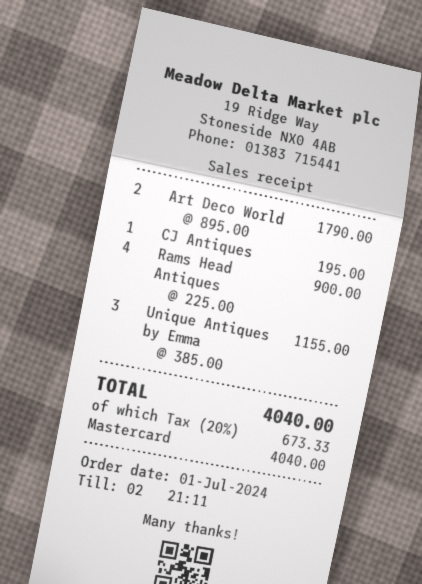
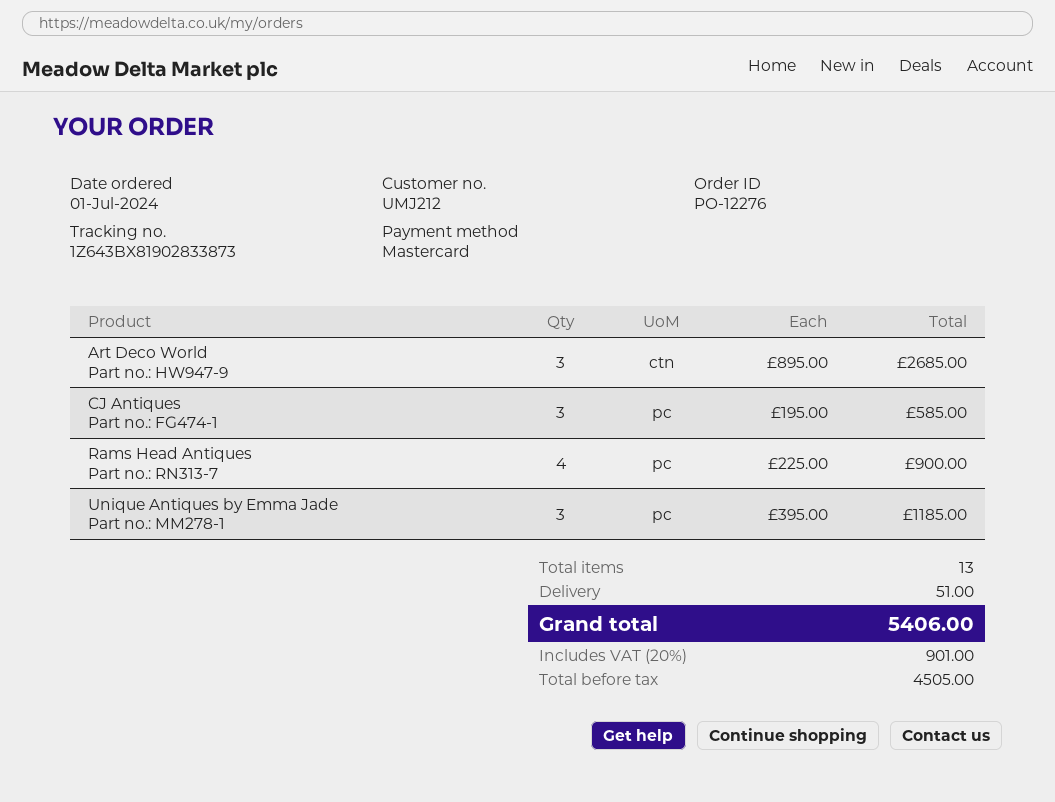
Art Deco World: 2 x 895.00 = 1790.00 -> 3 x 895.00 = 2685.00
CJ Antiques: 1 x 195.00 = 195.00 -> 3 x 195.00 = 585.00
Unique Antiques by Emma: 3 x 385.00 = 1155.00 -> 3 x 395.00 = 1185.00
shipping: none -> 51.00
tax: 20% = 673.33 -> 20% = 901.00
total: 4040.00 -> 5406.00

